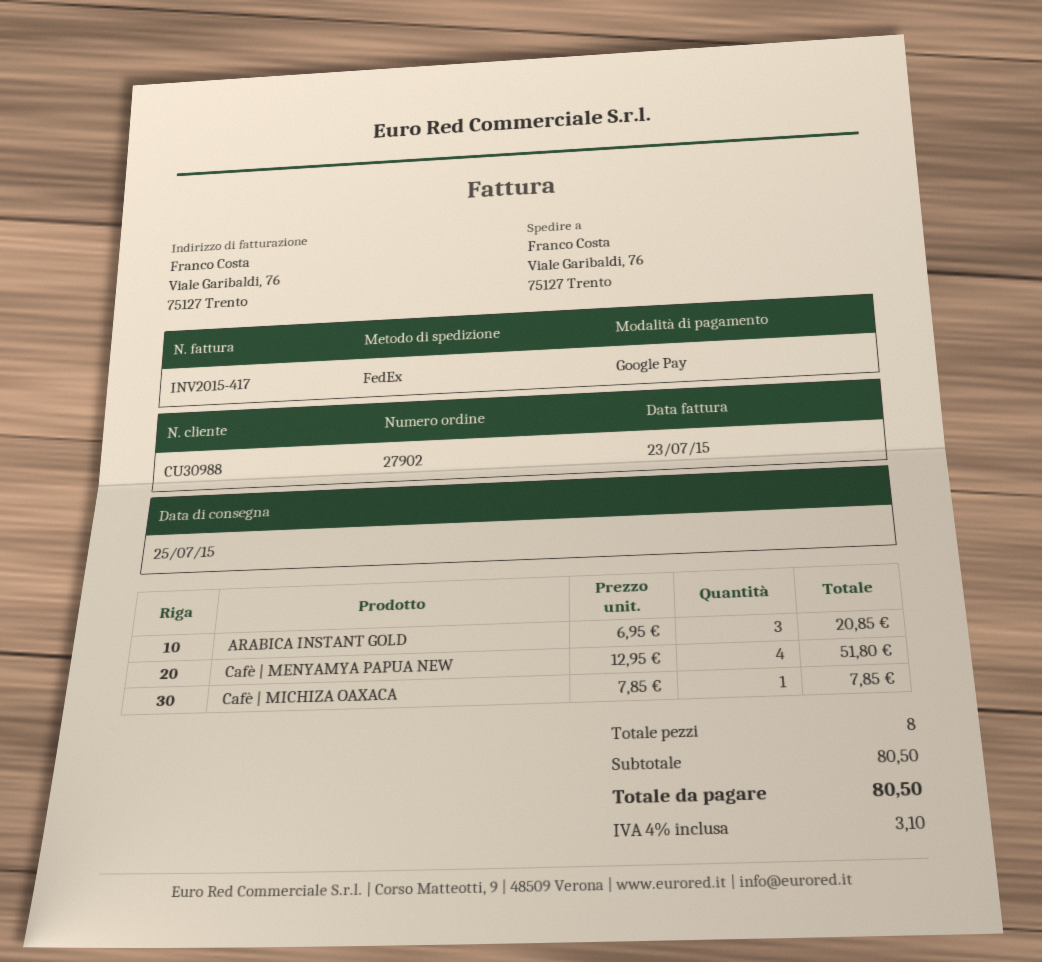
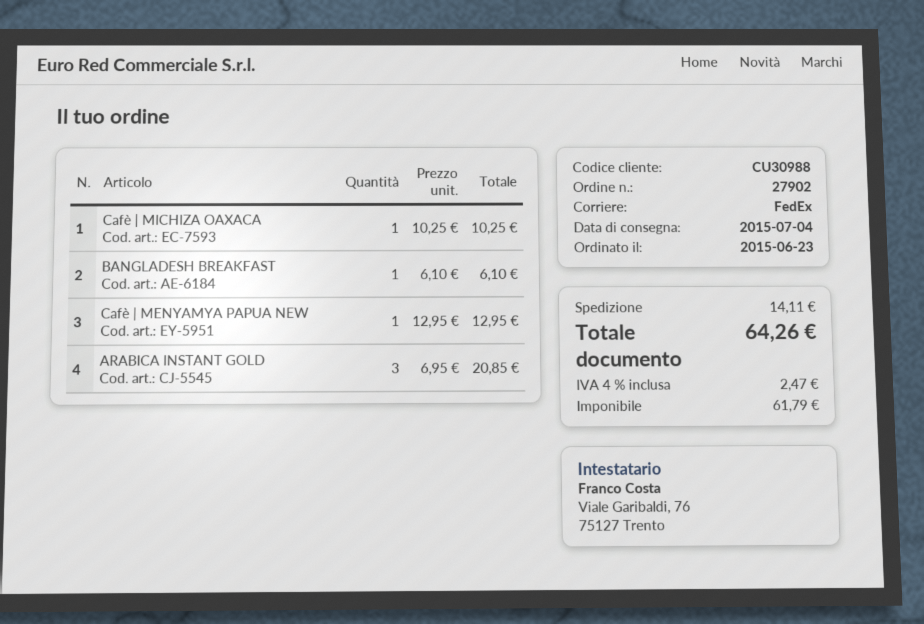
delivery date: 2015-07-25 -> 2015-07-04
Cafè | MENYAMYA PAPUA NEW: 4 x 12.95 = 51.80 -> 1 x 12.95 = 12.95
Cafè | MICHIZA OAXACA: 1 x 7.85 = 7.85 -> 1 x 10.25 = 10.25
BANGLADESH BREAKFAST: none -> 1 x 6.10 = 6.10
shipping: none -> 14.11
tax: 4% = 3.10 -> 4% = 2.47
total: 80.50 -> 64.26

